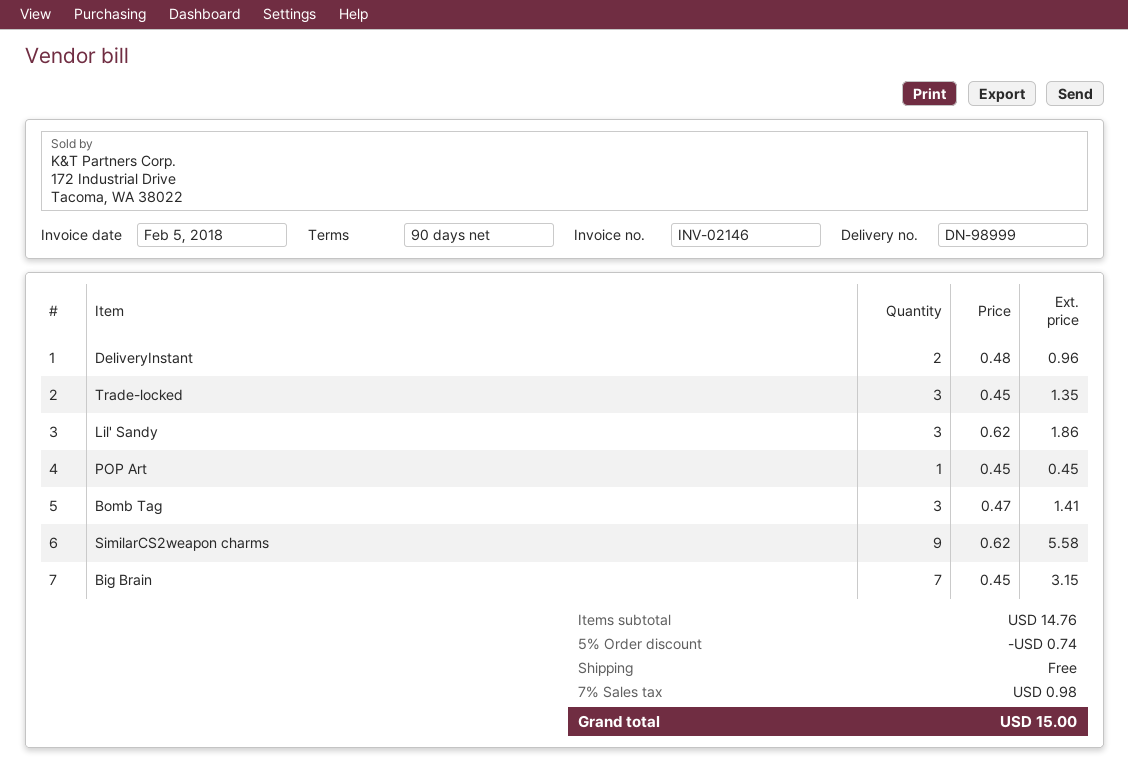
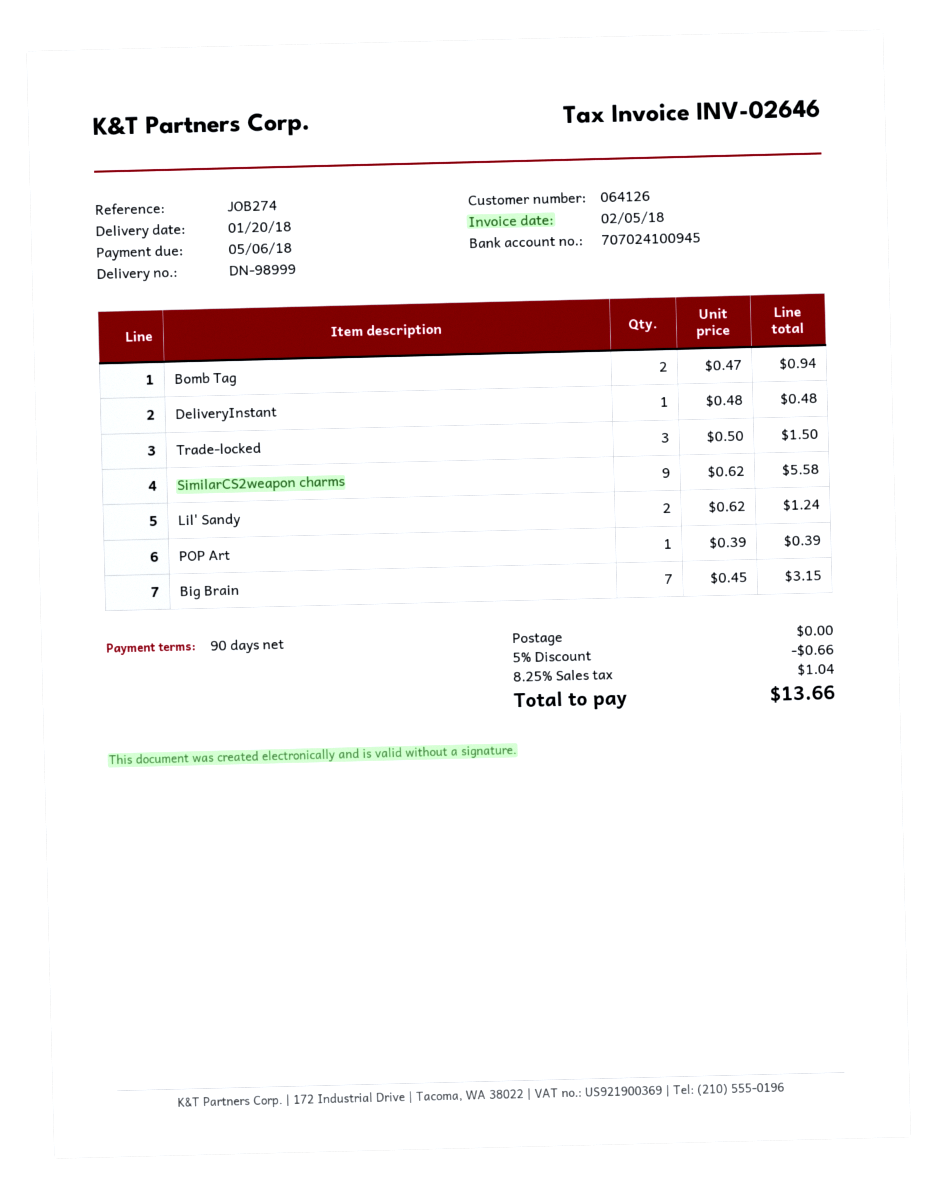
invoice number: INV-02146 -> INV-02646
DeliveryInstant: 2 x 0.48 = 0.96 -> 1 x 0.48 = 0.48
Trade-locked: 3 x 0.45 = 1.35 -> 3 x 0.50 = 1.50
Lil' Sandy: 3 x 0.62 = 1.86 -> 2 x 0.62 = 1.24
POP Art: 1 x 0.45 = 0.45 -> 1 x 0.39 = 0.39
Bomb Tag: 3 x 0.47 = 1.41 -> 2 x 0.47 = 0.94
discount: 5% = 0.74 -> 5% = 0.66
tax: 7% = 0.98 -> 8.25% = 1.04
total: 15.00 -> 13.66

